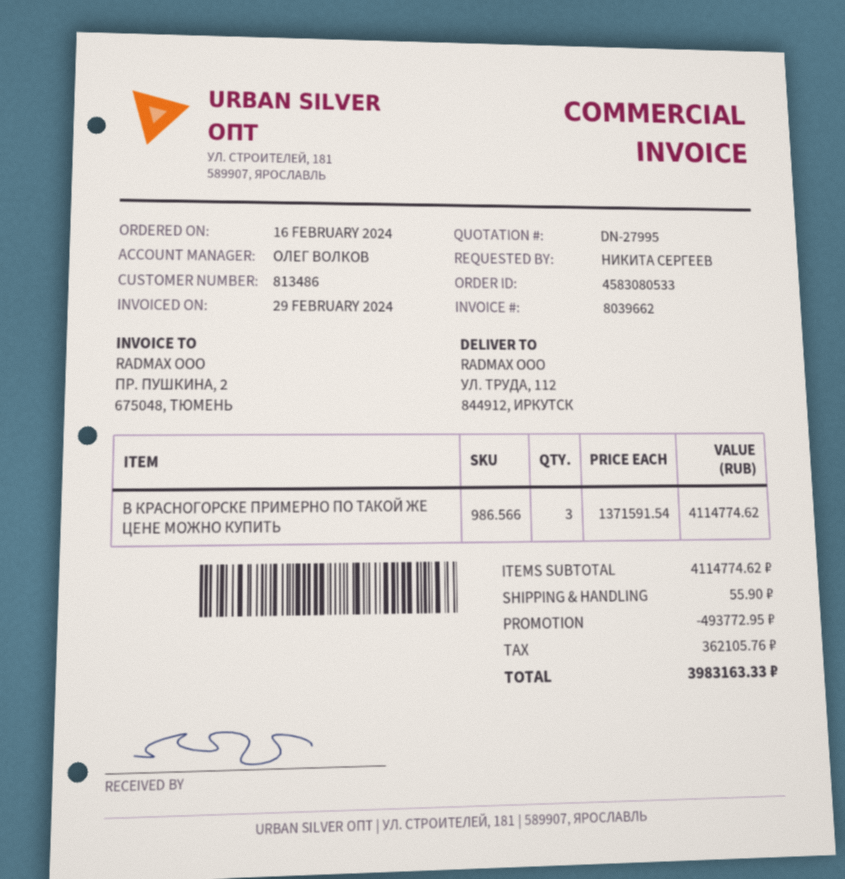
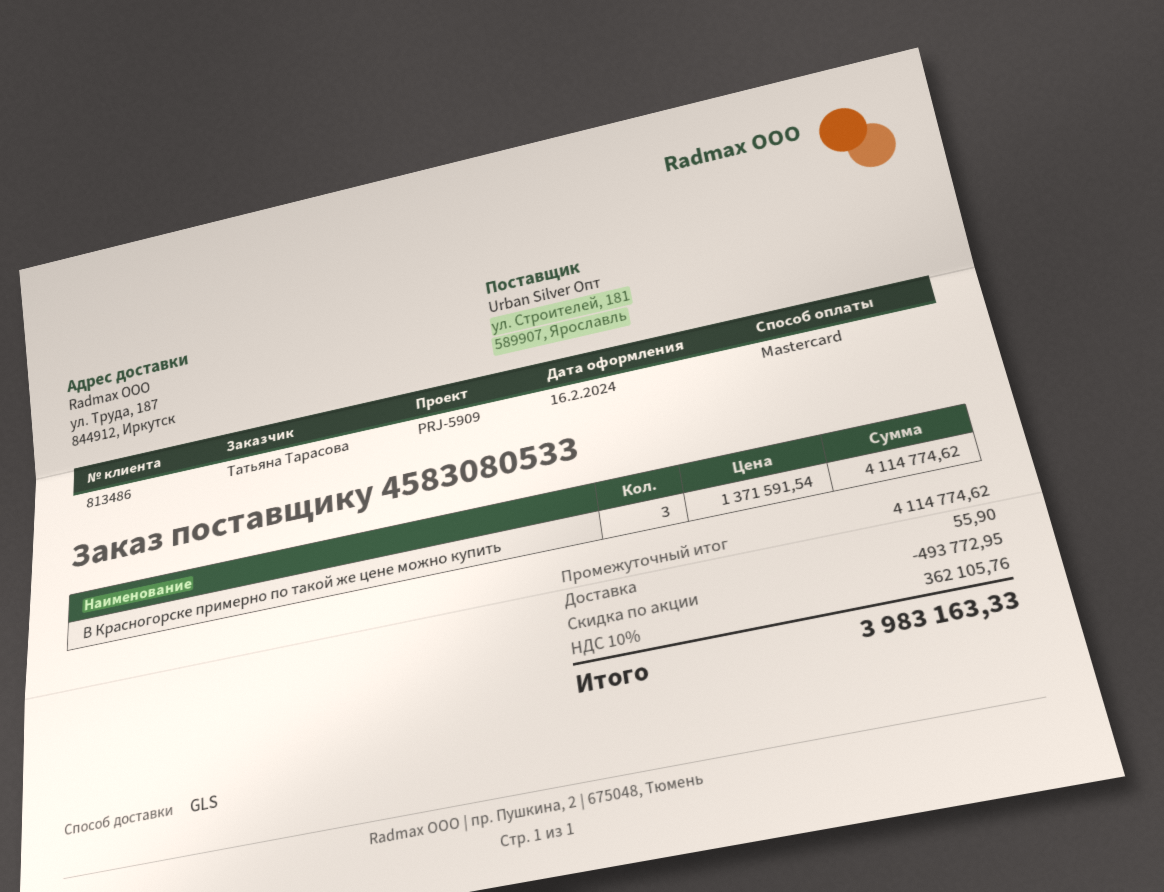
ordered by: НИКИТА СЕРГЕЕВ -> Татьяна Тарасова
ship to: УЛ. ТРУДА, 112, 844912, ИРКУТСК -> ул. Труда, 187, 844912, Иркутск

